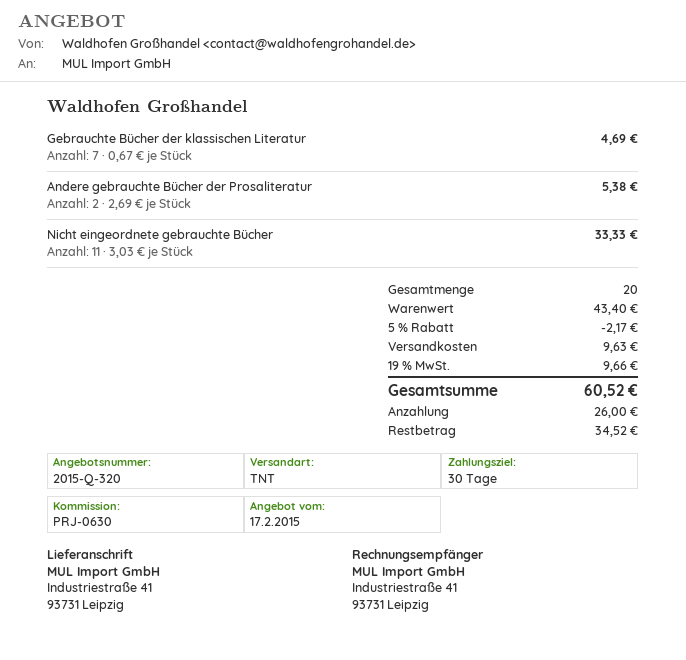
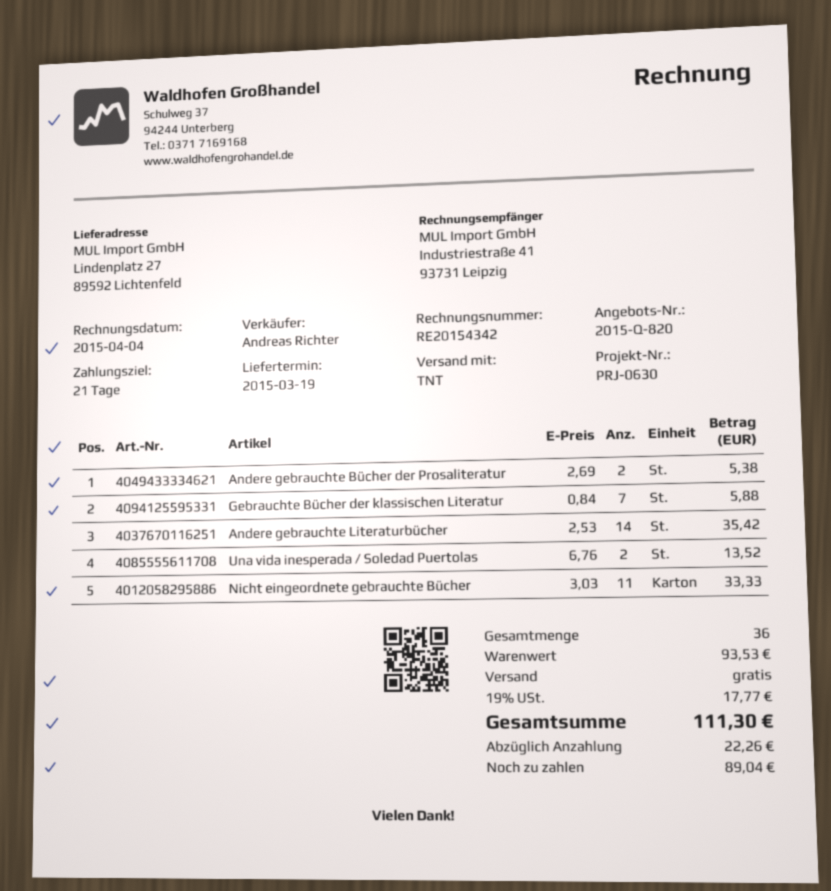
quote number: 2015-Q-320 -> 2015-Q-820
payment terms: 30 days -> 21 days
ship to: Industriestraße 41, 93731 Leipzig -> Lindenplatz 27, 89592 Lichtenfeld
Gebrauchte Bücher der klassischen Literatur: 7 x 0.67 = 4.69 -> 7 x 0.84 = 5.88
Andere gebrauchte Literaturbücher: none -> 14 x 2.53 = 35.42
Una vida inesperada / Soledad Puertolas: none -> 2 x 6.76 = 13.52
total quantity: 20 -> 36
subtotal: 43.40 -> 93.53
discount: 5% = 2.17 -> none
shipping: 9.63 -> 0.00
tax: 19% = 9.66 -> 19% = 17.77
total: 60.52 -> 111.30
deposit: 26.00 -> 22.26
balance: 34.52 -> 89.04

